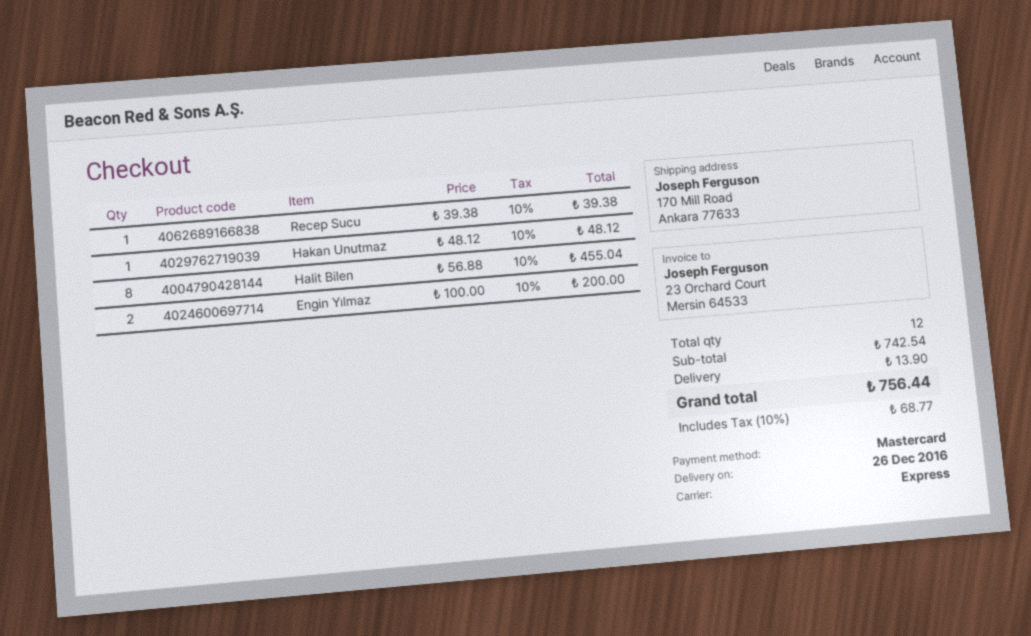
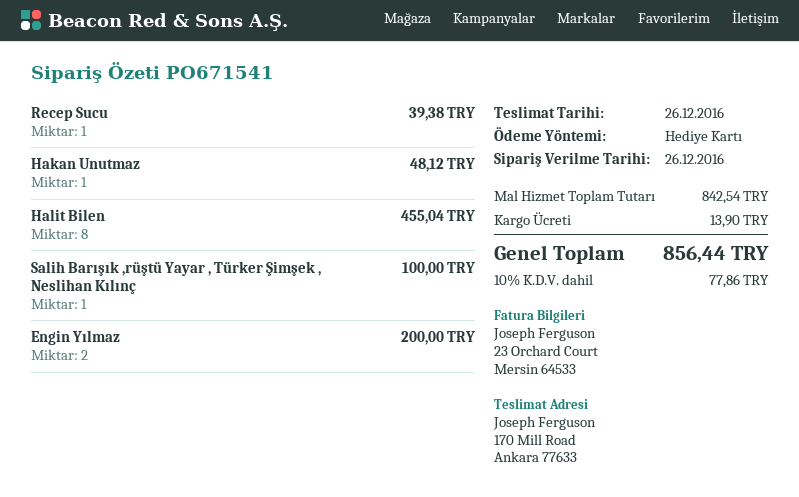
payment method: Mastercard -> gift card
Salih Barışık ,rüştü Yayar , Türker Şimşek , Neslihan Kılınç: none -> 1 for 100.00
subtotal: 742.54 -> 842.54
tax: 10% = 68.77 -> 10% = 77.86
total: 756.44 -> 856.44

